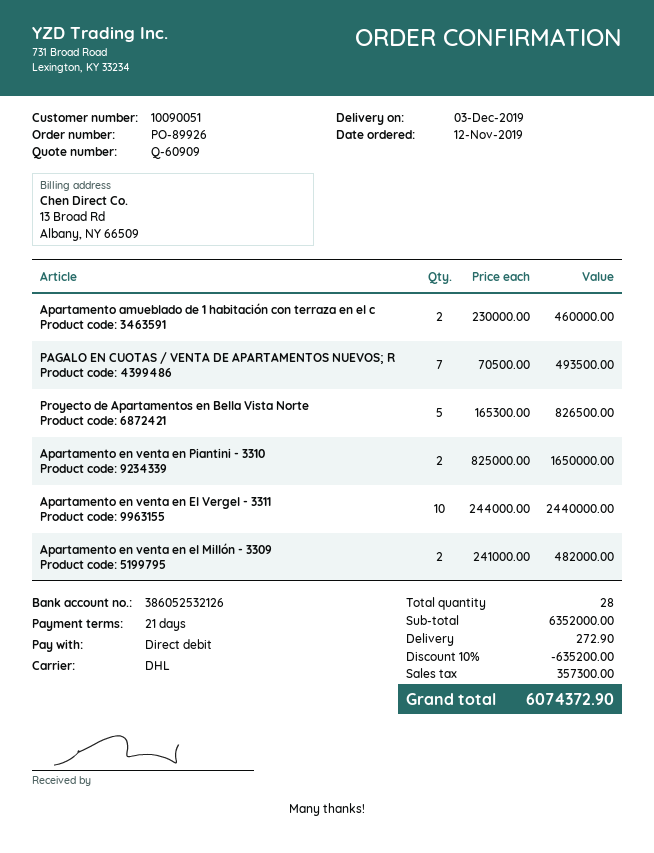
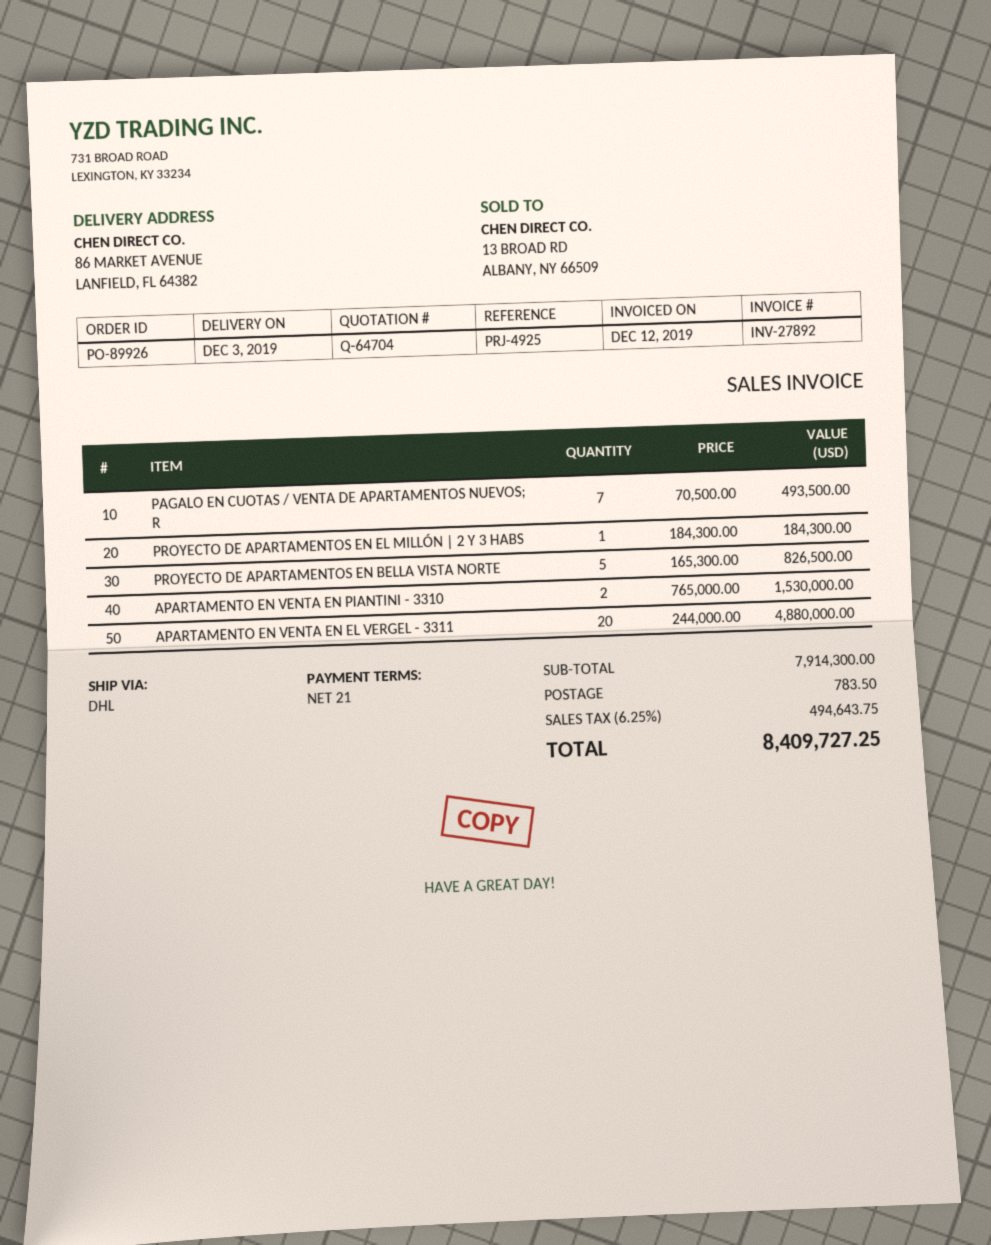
quote number: Q-60909 -> Q-64704
Apartamento amueblado de 1 habitación con terraza en el c: 2 x 230000.00 = 460000.00 -> none
Apartamento en venta en Piantini - 3310: 2 x 825000.00 = 1650000.00 -> 2 x 765000.00 = 1530000.00
Apartamento en venta en El Vergel - 3311: 10 x 244000.00 = 2440000.00 -> 20 x 244000.00 = 4880000.00
Apartamento en venta en el Millón - 3309: 2 x 241000.00 = 482000.00 -> none
PROYECTO DE APARTAMENTOS EN EL MILLÓN | 2 Y 3 HABS: none -> 1 x 184300.00 = 184300.00
subtotal: 6352000.00 -> 7914300.00
discount: 10% = 635200.00 -> none
shipping: 272.90 -> 783.50
tax: 357300.00 -> 494643.75
total: 6074372.90 -> 8409727.25

